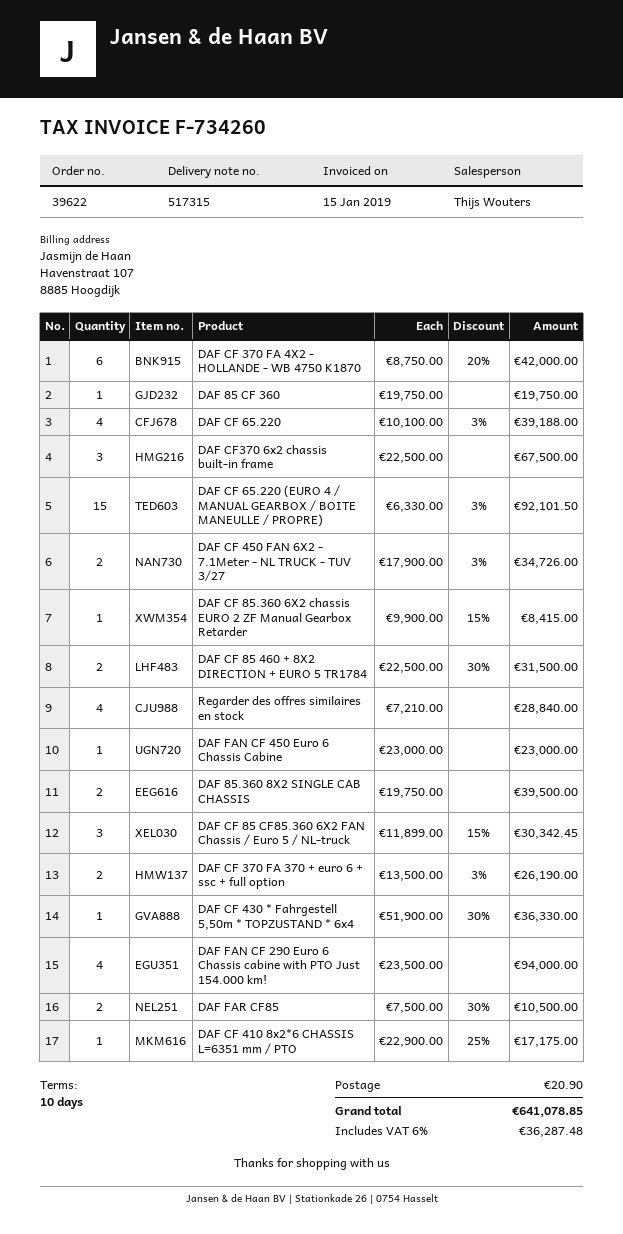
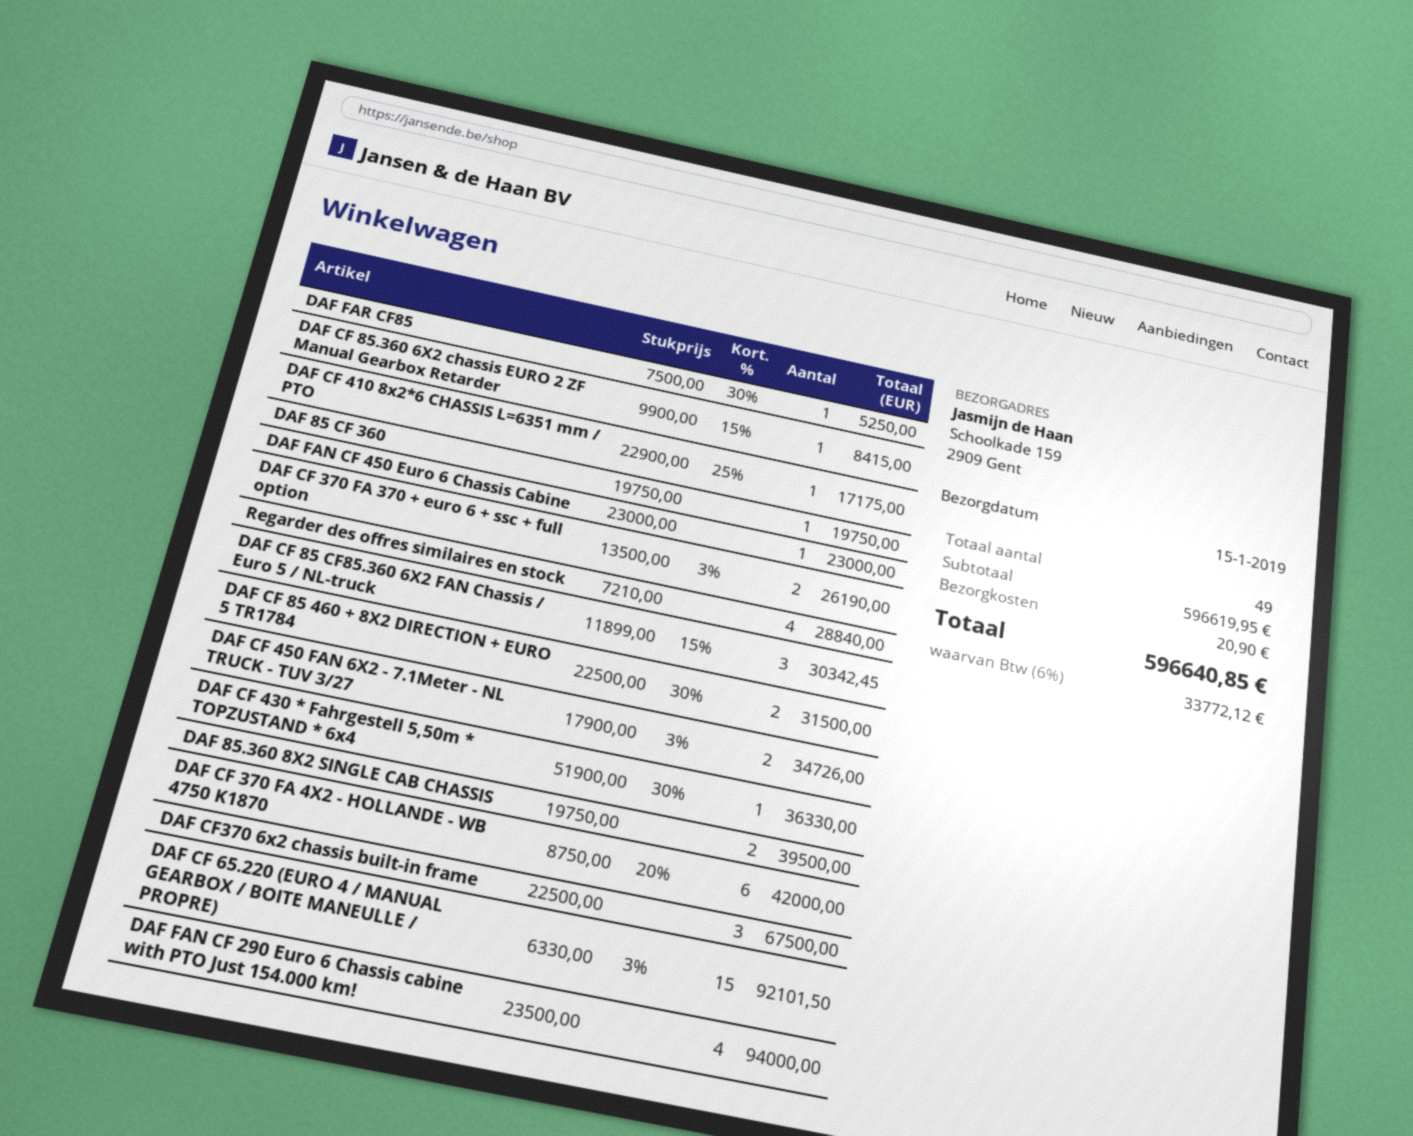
DAF CF 65.220: 4 x 10100.00 - 3% = 39188.00 -> none
DAF FAR CF85: 2 x 7500.00 - 30% = 10500.00 -> 1 x 7500.00 - 30% = 5250.00
tax: 6% = 36287.48 -> 6% = 33772.12
total: 641078.85 -> 596640.85

